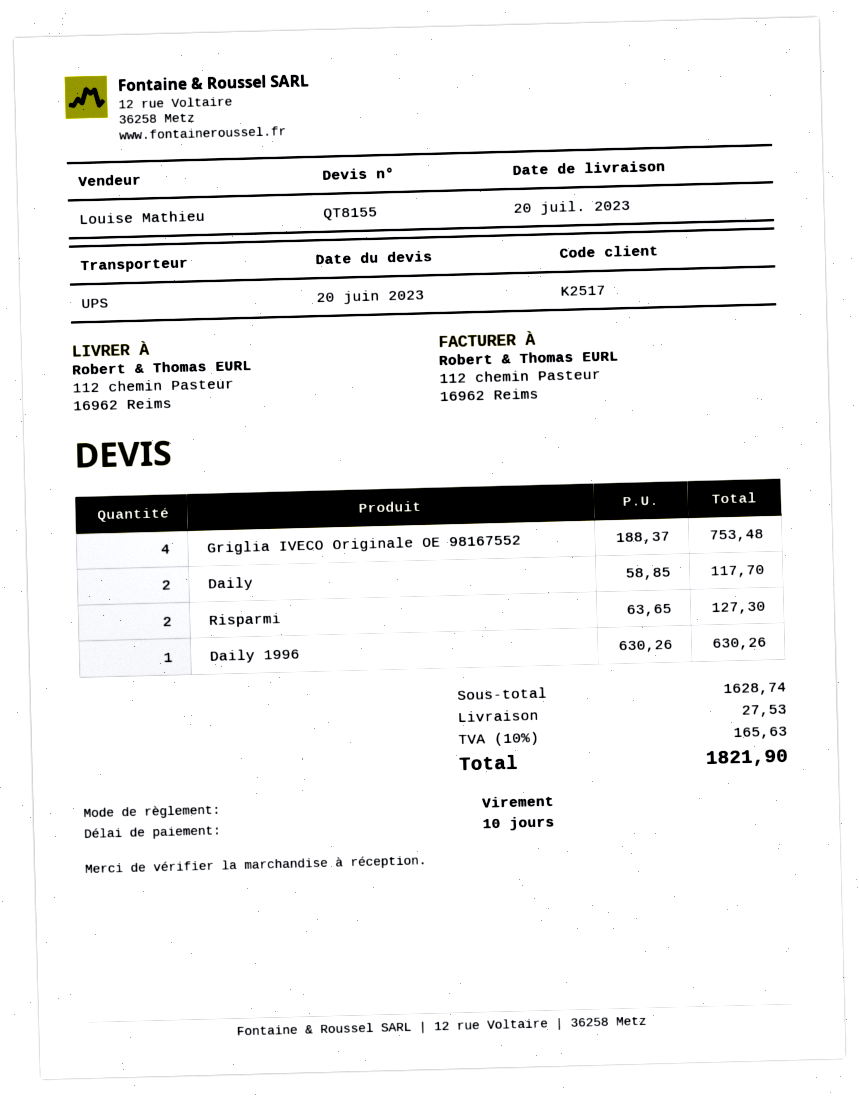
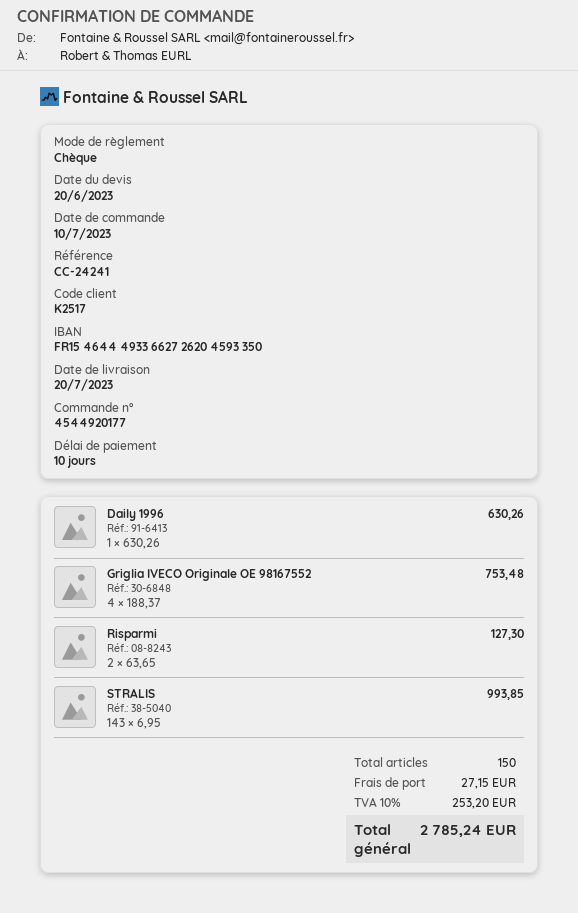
payment method: bank transfer -> cheque
Daily: 2 x 58.85 = 117.70 -> none
STRALIS: none -> 143 x 6.95 = 993.85
shipping: 27.53 -> 27.15
tax: 10% = 165.63 -> 10% = 253.20
total: 1821.90 -> 2785.24

